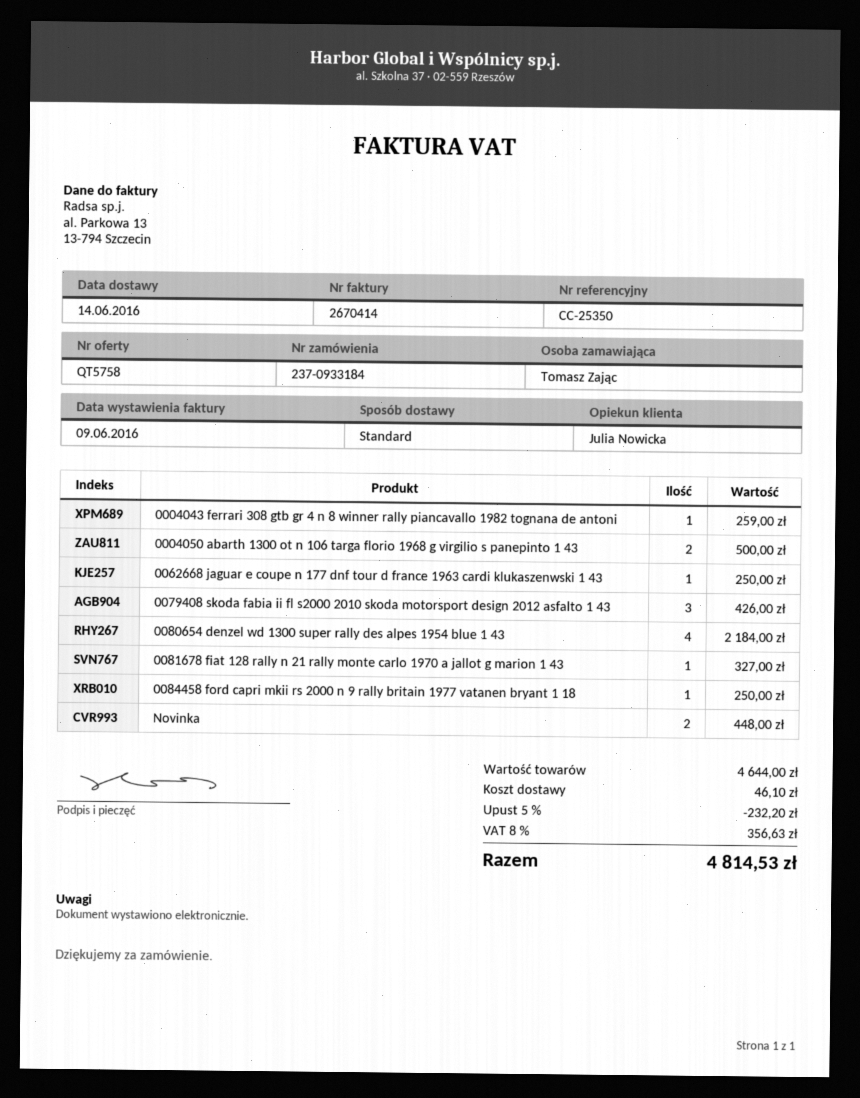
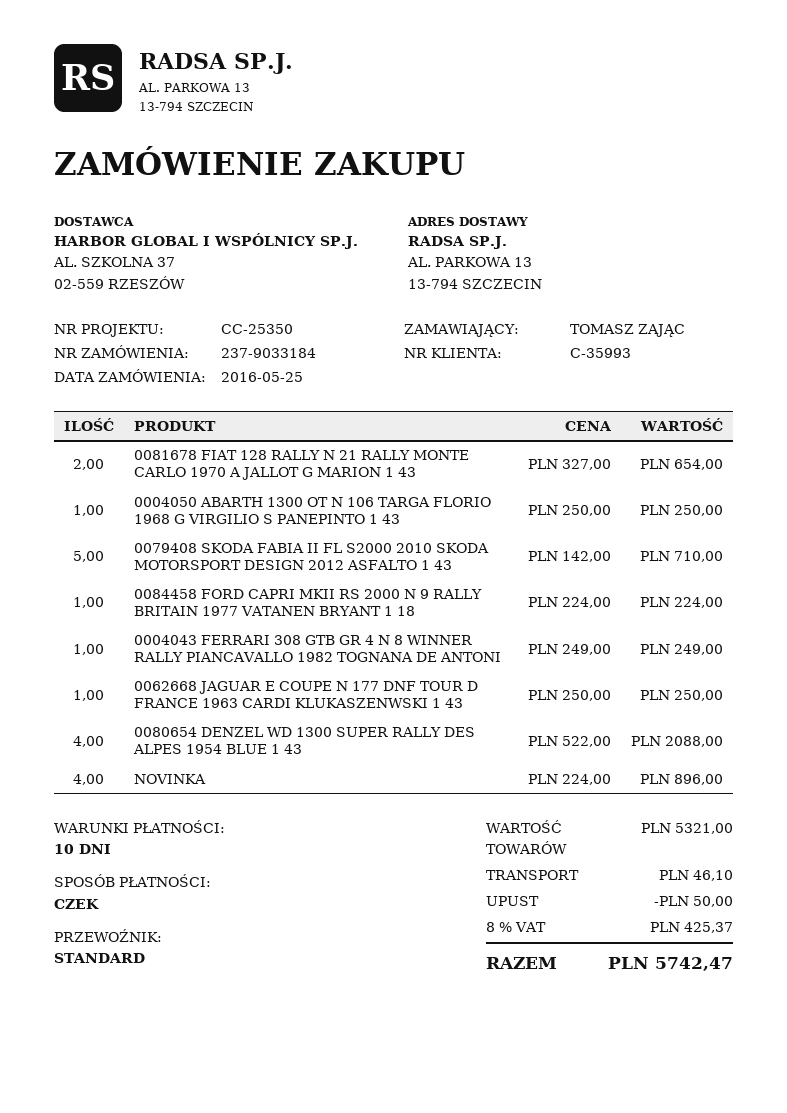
order number: 237-0933184 -> 237-9033184
0004043 ferrari 308 gtb gr 4 n 8 winner rally piancavallo 1982 tognana de antoni: 1 for 259.00 -> 1 for 249.00
0004050 abarth 1300 ot n 106 targa florio 1968 g virgilio s panepinto 1 43: 2 for 500.00 -> 1 for 250.00
0079408 skoda fabia ii fl s2000 2010 skoda motorsport design 2012 asfalto 1 43: 3 for 426.00 -> 5 for 710.00
0080654 denzel wd 1300 super rally des alpes 1954 blue 1 43: 4 for 2184.00 -> 4 for 2088.00
0081678 fiat 128 rally n 21 rally monte carlo 1970 a jallot g marion 1 43: 1 for 327.00 -> 2 for 654.00
0084458 ford capri mkii rs 2000 n 9 rally britain 1977 vatanen bryant 1 18: 1 for 250.00 -> 1 for 224.00
Novinka: 2 for 448.00 -> 4 for 896.00
subtotal: 4644.00 -> 5321.00
discount: 232.20 -> 50.00
tax: 8% = 356.63 -> 8% = 425.37
total: 4814.53 -> 5742.47

